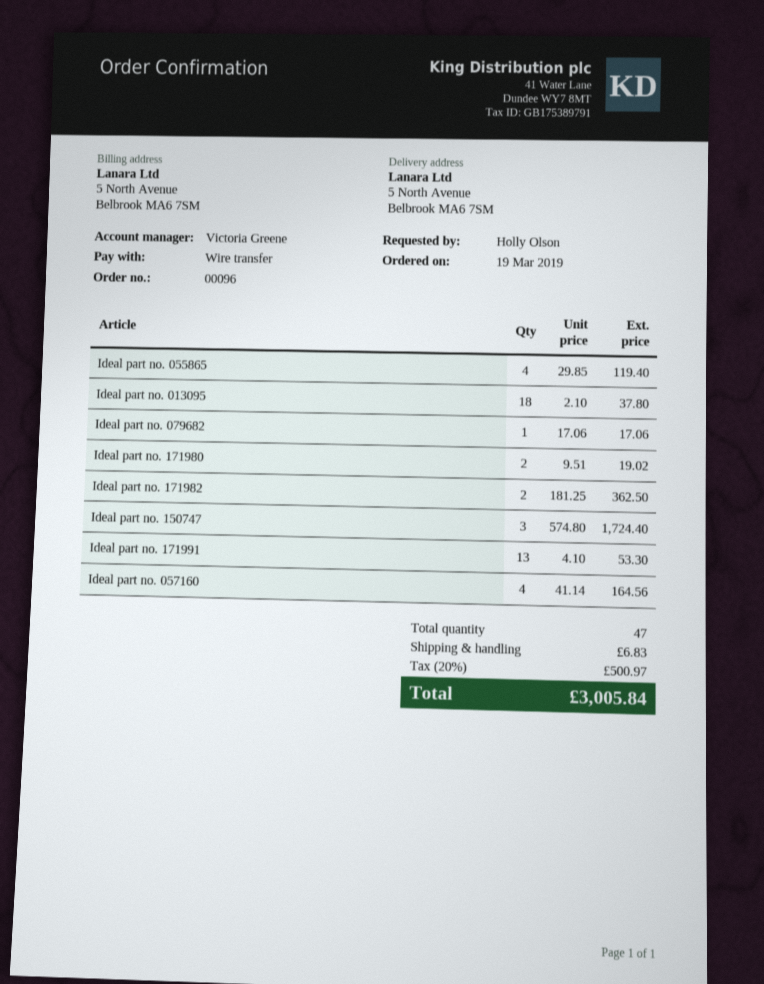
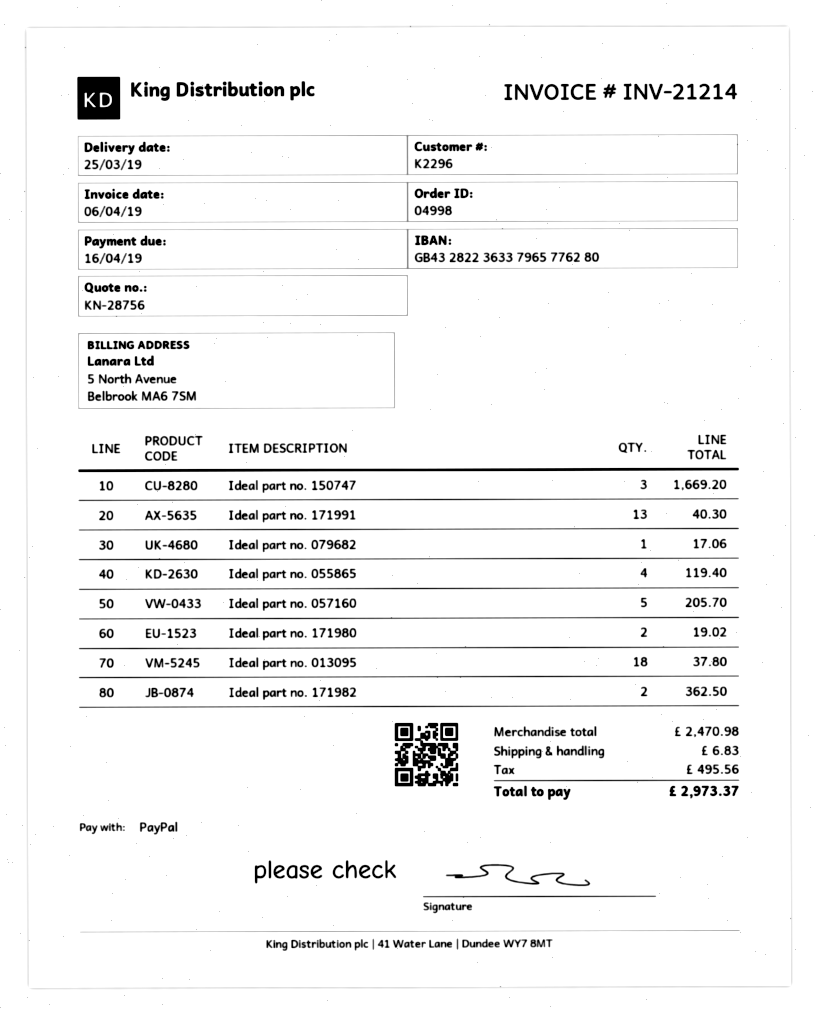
order number: 00096 -> 04998
payment method: bank transfer -> PayPal
Ideal part no. 150747: 3 for 1724.40 -> 3 for 1669.20
Ideal part no. 171991: 13 for 53.30 -> 13 for 40.30
Ideal part no. 057160: 4 for 164.56 -> 5 for 205.70
tax: 500.97 -> 495.56
total: 3005.84 -> 2973.37

